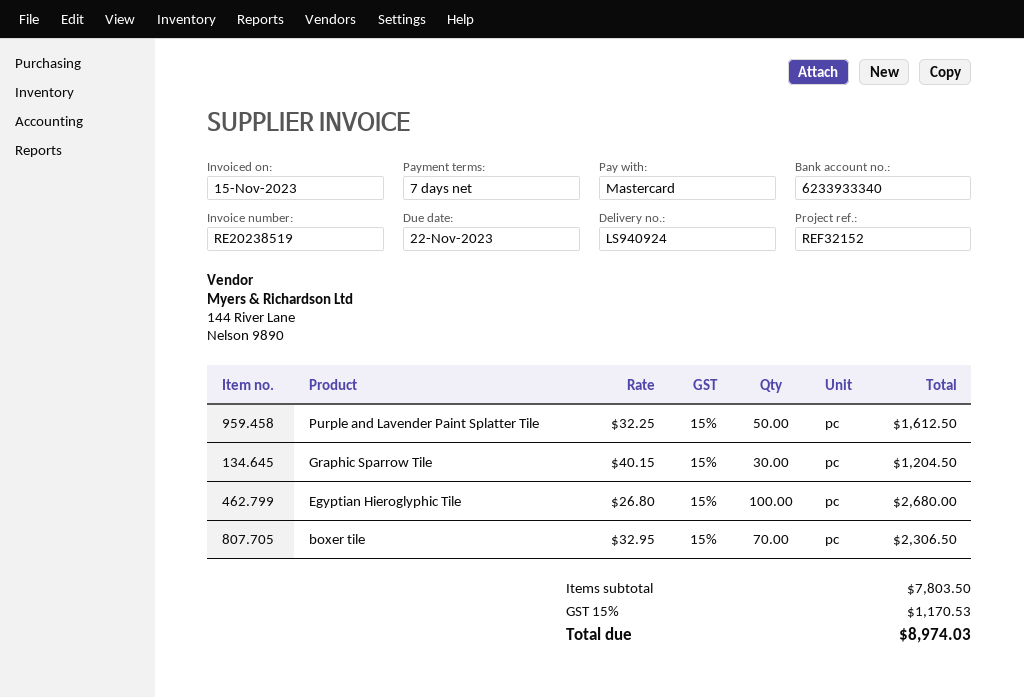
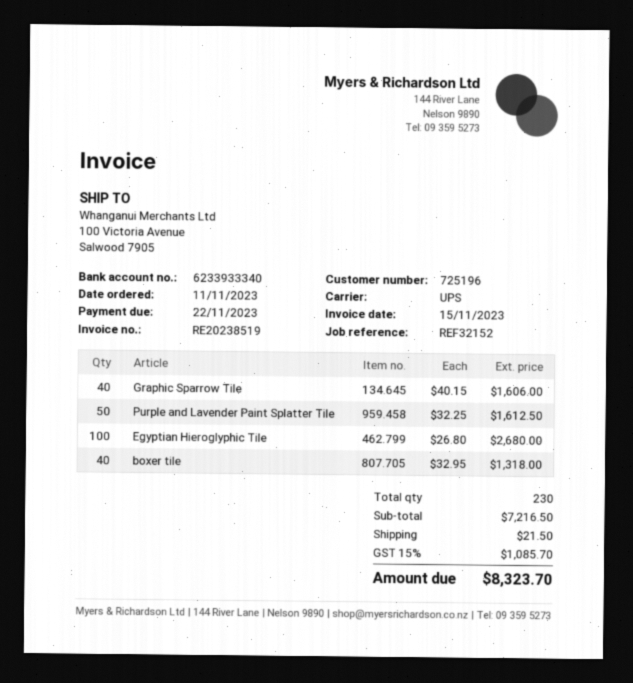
Graphic Sparrow Tile: 30 x 40.15 = 1204.50 -> 40 x 40.15 = 1606.00
boxer tile: 70 x 32.95 = 2306.50 -> 40 x 32.95 = 1318.00
subtotal: 7803.50 -> 7216.50
shipping: none -> 21.50
tax: 15% = 1170.53 -> 15% = 1085.70
total: 8974.03 -> 8323.70

